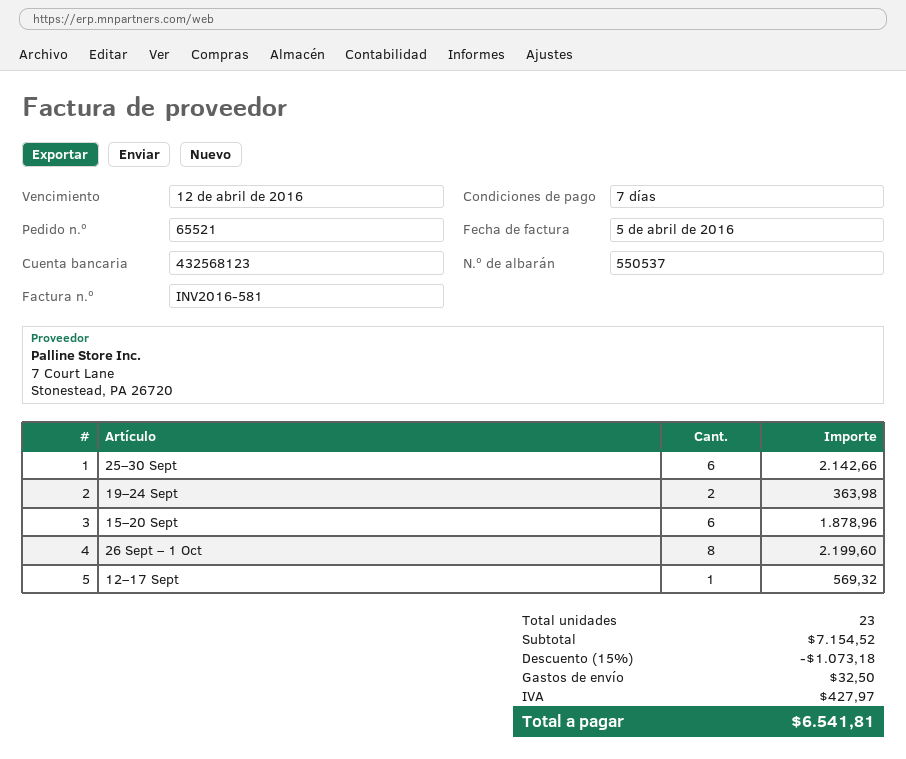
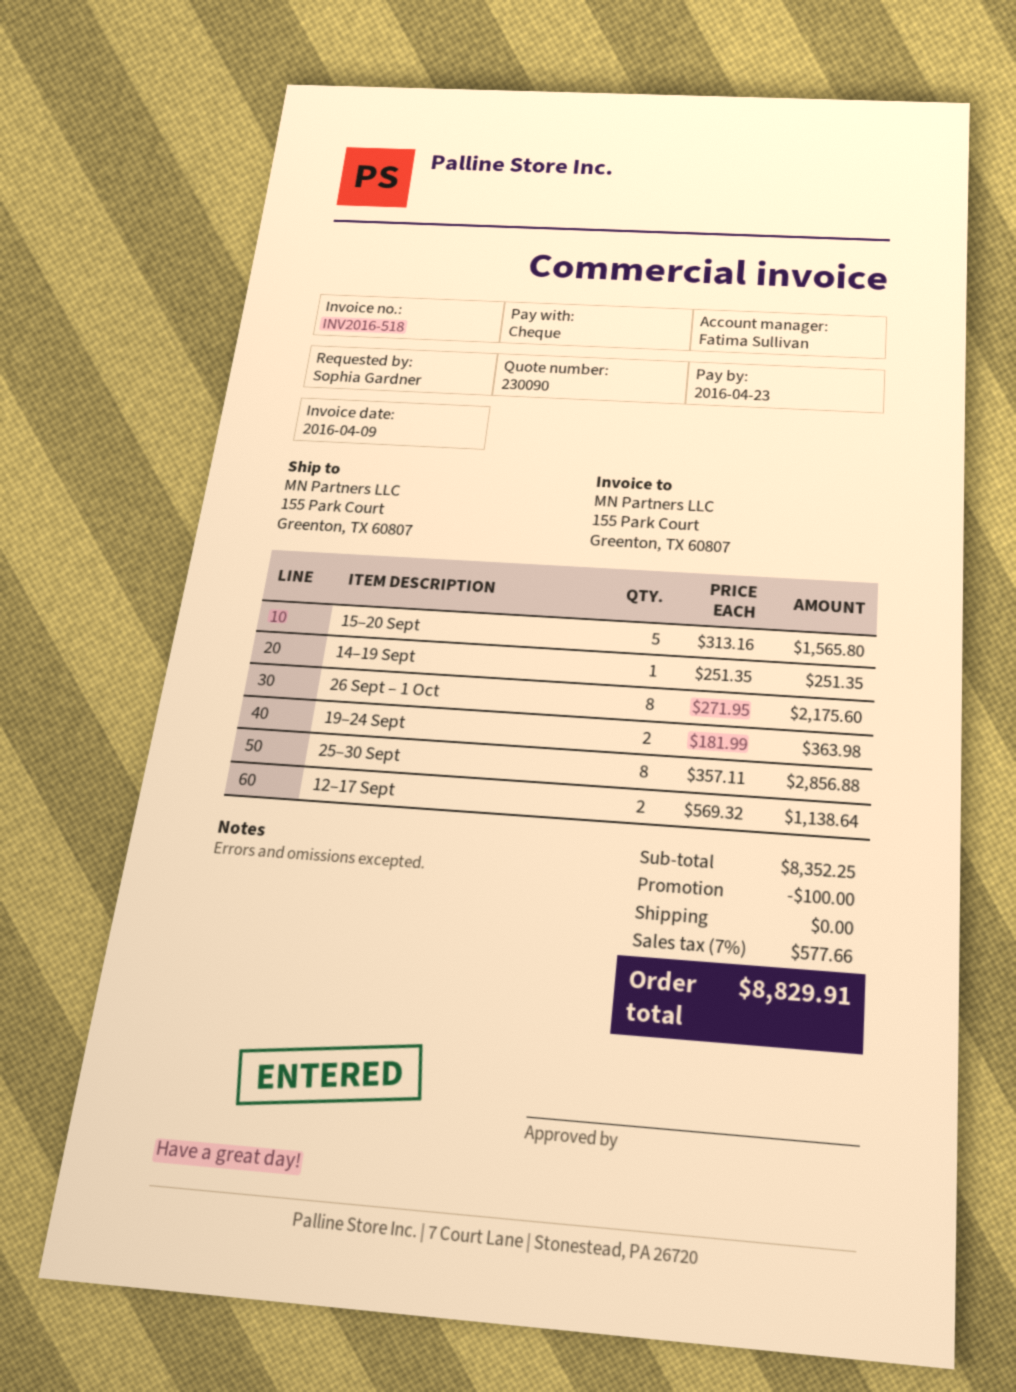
invoice number: INV2016-581 -> INV2016-518
invoice date: 2016-04-05 -> 2016-04-09
due date: 2016-04-12 -> 2016-04-23
25–30 Sept: 6 for 2142.66 -> 8 for 2856.88
15–20 Sept: 6 for 1878.96 -> 5 for 1565.80
26 Sept – 1 Oct: 8 for 2199.60 -> 8 for 2175.60
12–17 Sept: 1 for 569.32 -> 2 for 1138.64
14–19 Sept: none -> 1 for 251.35
subtotal: 7154.52 -> 8352.25
discount: 1073.18 -> 100.00
shipping: 32.50 -> 0.00
tax: 427.97 -> 577.66
total: 6541.81 -> 8829.91

